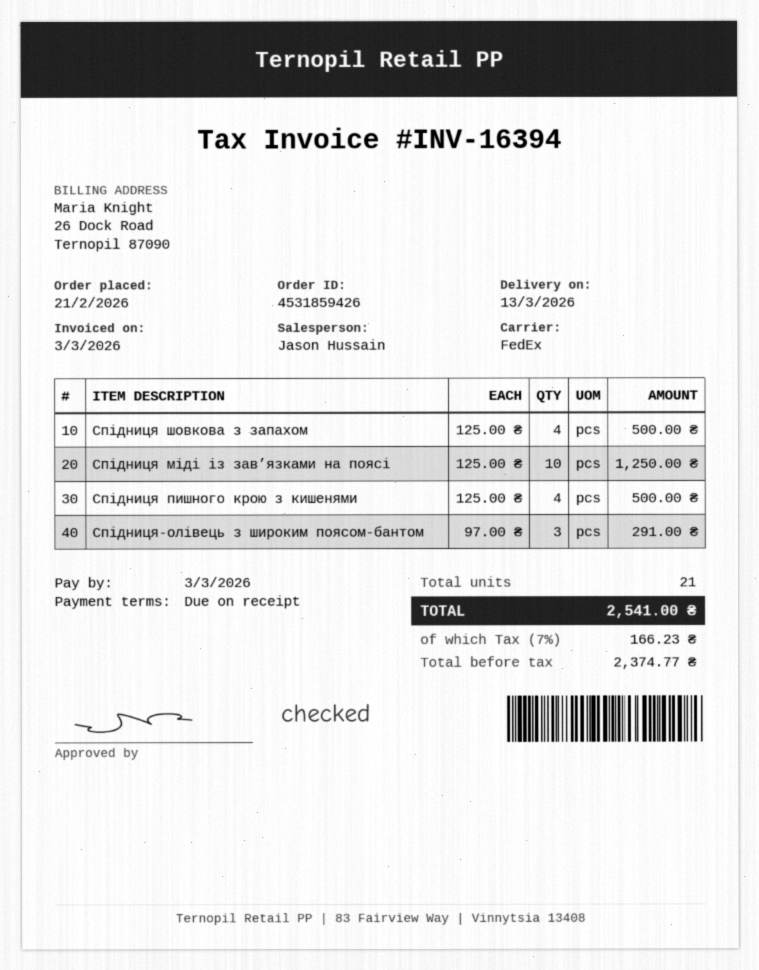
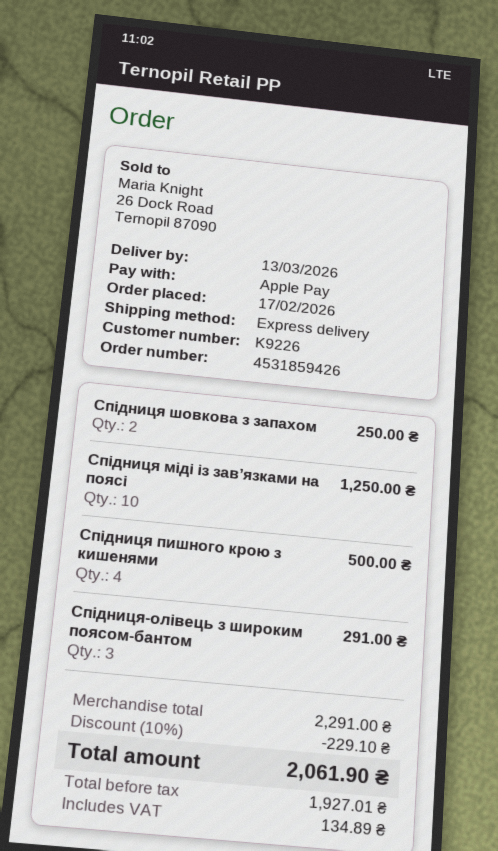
order date: 2026-02-21 -> 2026-02-17
shipping method: FedEx -> express
Спідниця шовкова з запахом: 4 for 500.00 -> 2 for 250.00
discount: none -> 10% = 229.10
net: 2374.77 -> 1927.01
tax: 166.23 -> 134.89
total: 2541.00 -> 2061.90

